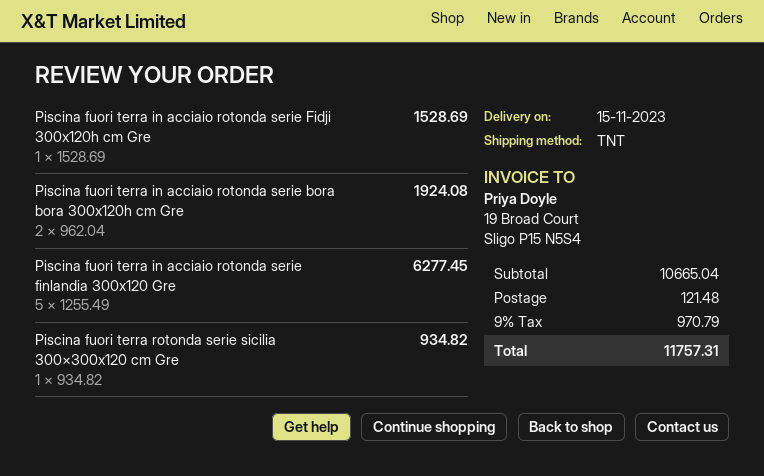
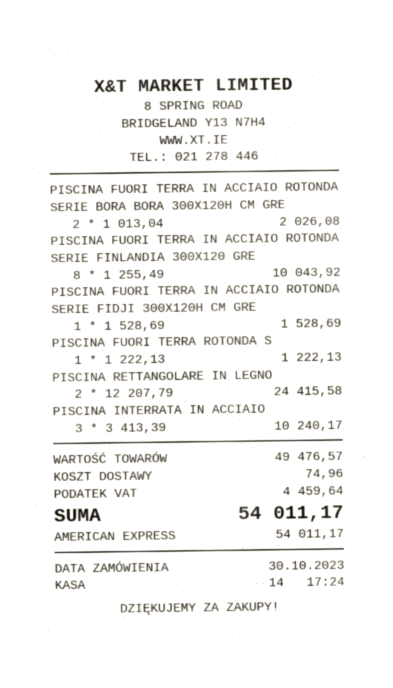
Piscina fuori terra in acciaio rotonda serie bora bora 300x120h cm Gre: 2 x 962.04 = 1924.08 -> 2 x 1013.04 = 2026.08
Piscina fuori terra in acciaio rotonda serie finlandia 300x120 Gre: 5 x 1255.49 = 6277.45 -> 8 x 1255.49 = 10043.92
Piscina fuori terra rotonda serie sicilia 300×300x120 cm Gre: 1 x 934.82 = 934.82 -> 1 x 1222.13 = 1222.13
PISCINA RETTANGOLARE IN LEGNO: none -> 2 x 12207.79 = 24415.58
PISCINA INTERRATA IN ACCIAIO: none -> 3 x 3413.39 = 10240.17
subtotal: 10665.04 -> 49476.57
shipping: 121.48 -> 74.96
tax: 970.79 -> 4459.64
total: 11757.31 -> 54011.17

